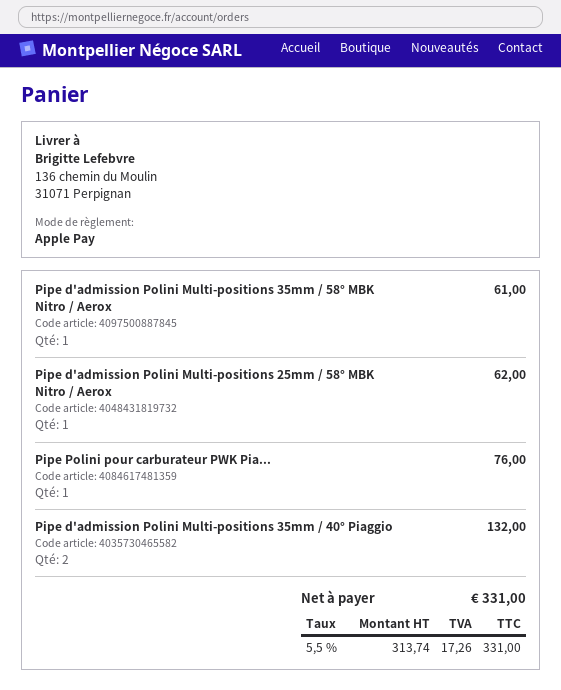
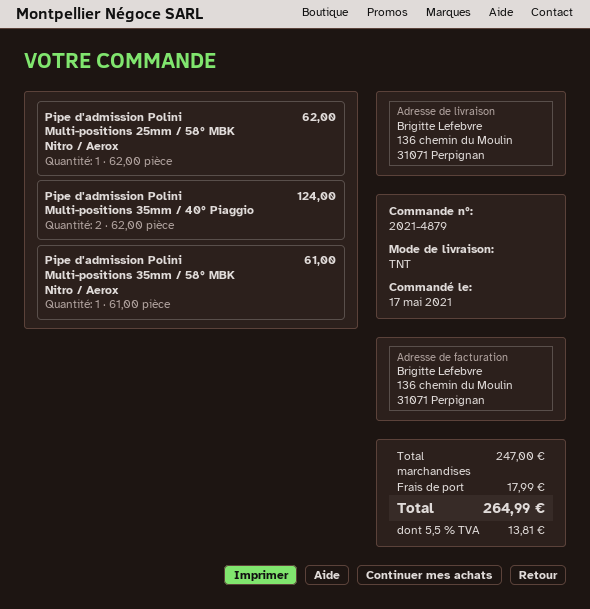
Pipe Polini pour carburateur PWK Pia...: 1 for 76.00 -> none
Pipe d'admission Polini Multi-positions 35mm / 40° Piaggio: 2 for 132.00 -> 2 for 124.00
shipping: none -> 17.99
tax: 5.5% = 17.26 -> 5.5% = 13.81
total: 331.00 -> 264.99

